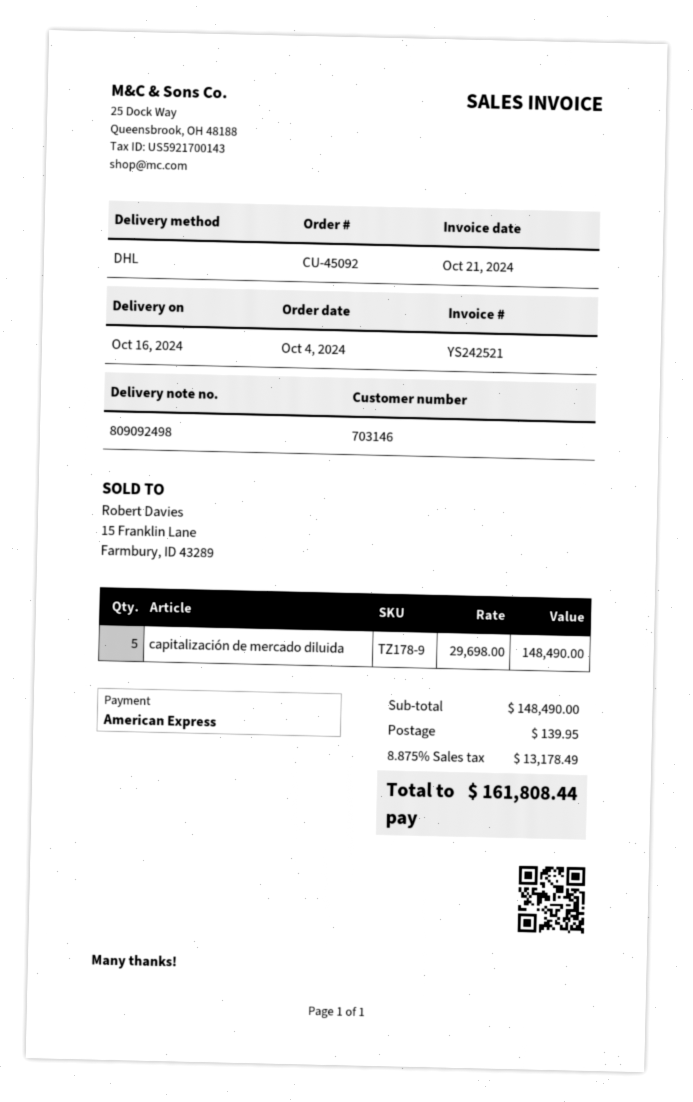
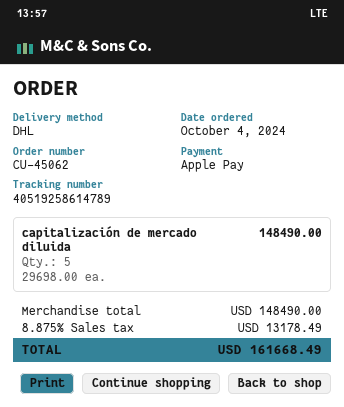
order number: CU-45092 -> CU-45062
payment method: American Express -> Apple Pay
shipping: 139.95 -> none
total: 161808.44 -> 161668.49

